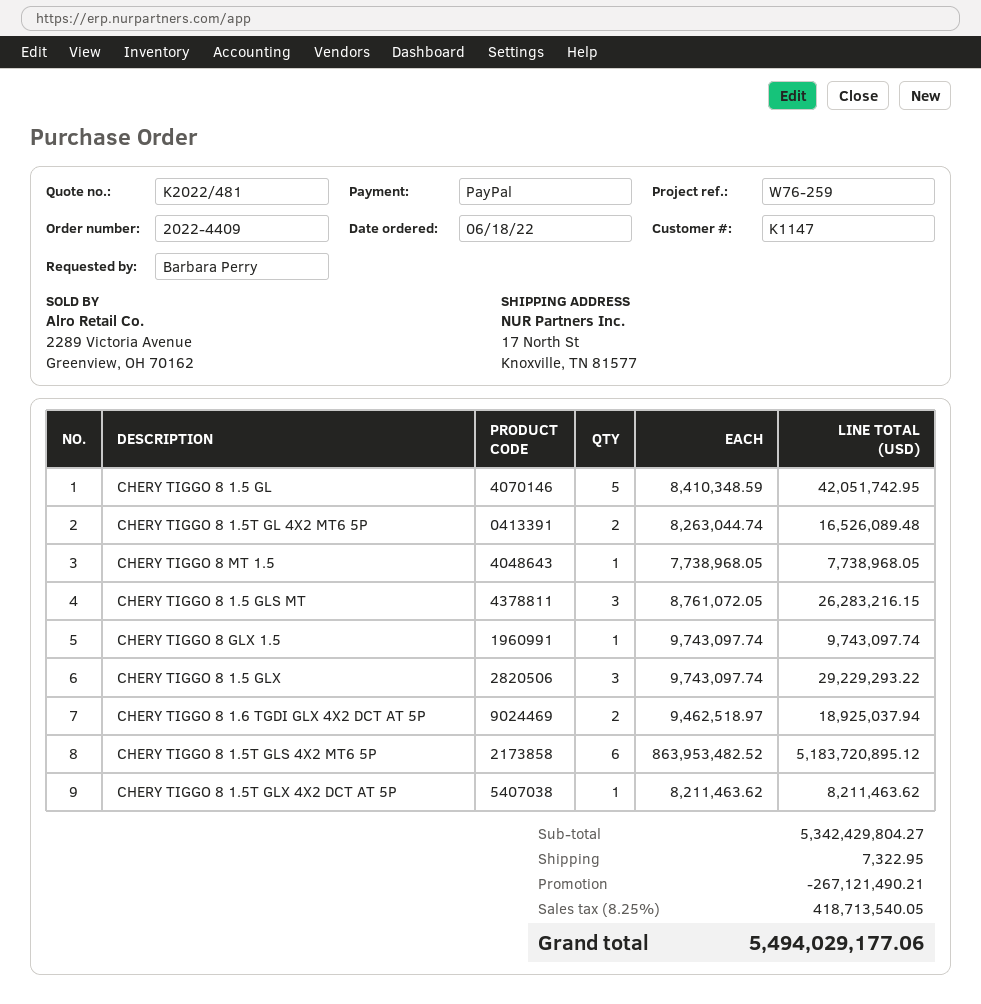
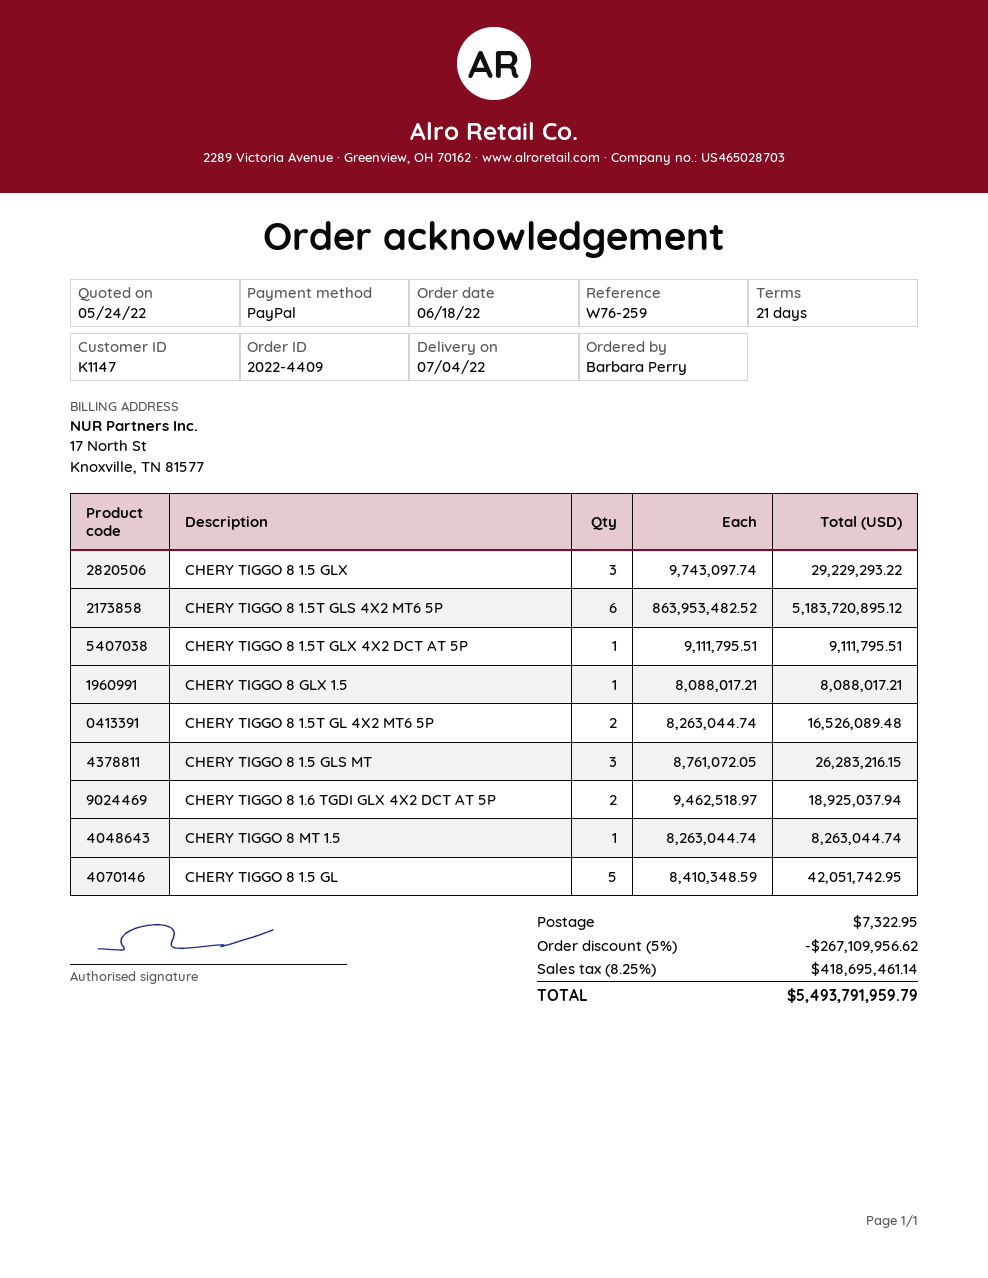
CHERY TIGGO 8 MT 1.5: 1 x 7738968.05 = 7738968.05 -> 1 x 8263044.74 = 8263044.74
CHERY TIGGO 8 GLX 1.5: 1 x 9743097.74 = 9743097.74 -> 1 x 8088017.21 = 8088017.21
CHERY TIGGO 8 1.5T GLX 4X2 DCT AT 5P: 1 x 8211463.62 = 8211463.62 -> 1 x 9111795.51 = 9111795.51
discount: 267121490.21 -> 267109956.62
tax: 8.25% = 418713540.05 -> 8.25% = 418695461.14
total: 5494029177.06 -> 5493791959.79

